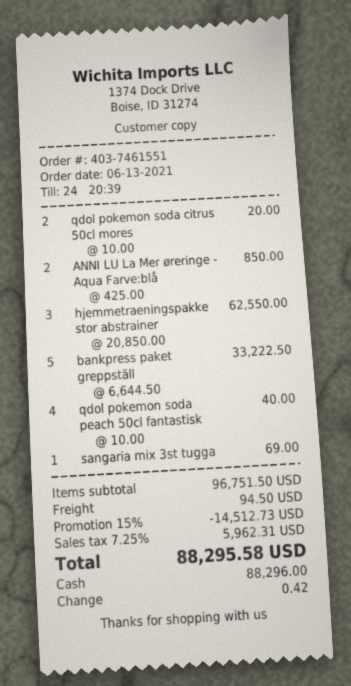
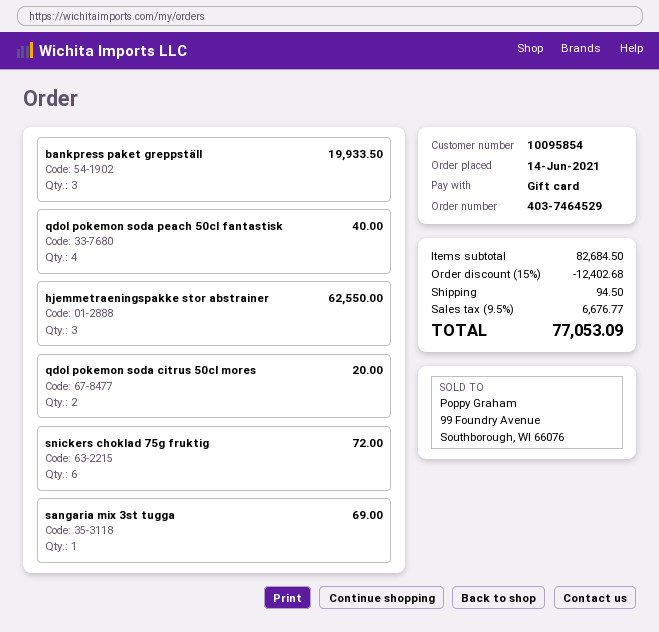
order number: 403-7461551 -> 403-7464529
order date: 2021-06-13 -> 2021-06-14
payment method: cash -> gift card
ANNI LU La Mer øreringe - Aqua Farve:blå: 2 for 850.00 -> none
bankpress paket greppställ: 5 for 33222.50 -> 3 for 19933.50
snickers choklad 75g fruktig: none -> 6 for 72.00
subtotal: 96751.50 -> 82684.50
discount: 15% = 14512.73 -> 15% = 12402.68
tax: 7.25% = 5962.31 -> 9.5% = 6676.77
total: 88295.58 -> 77053.09

